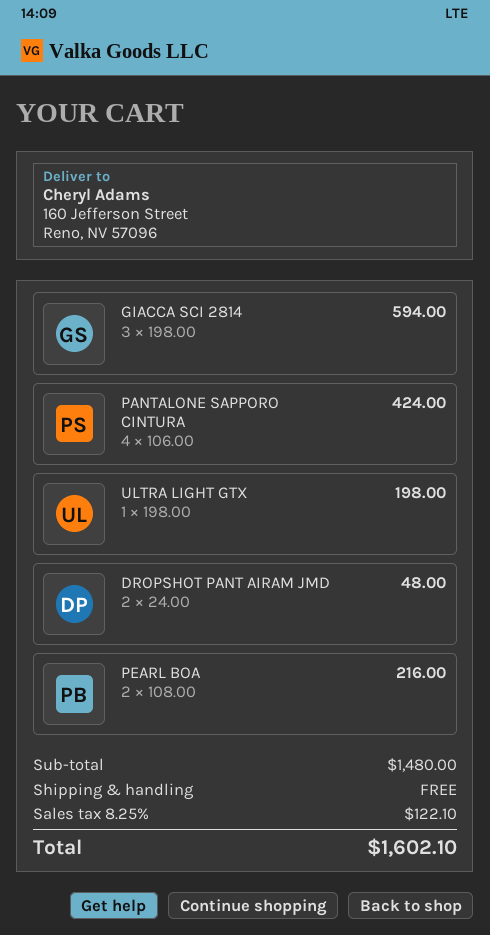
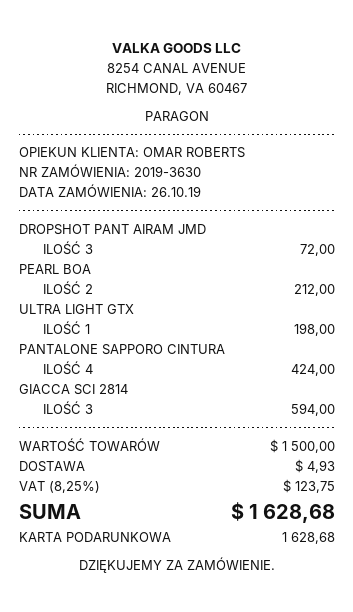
DROPSHOT PANT AIRAM JMD: 2 for 48.00 -> 3 for 72.00
PEARL BOA: 2 for 216.00 -> 2 for 212.00
subtotal: 1480.00 -> 1500.00
shipping: 0.00 -> 4.93
tax: 8.25% = 122.10 -> 8.25% = 123.75
total: 1602.10 -> 1628.68

